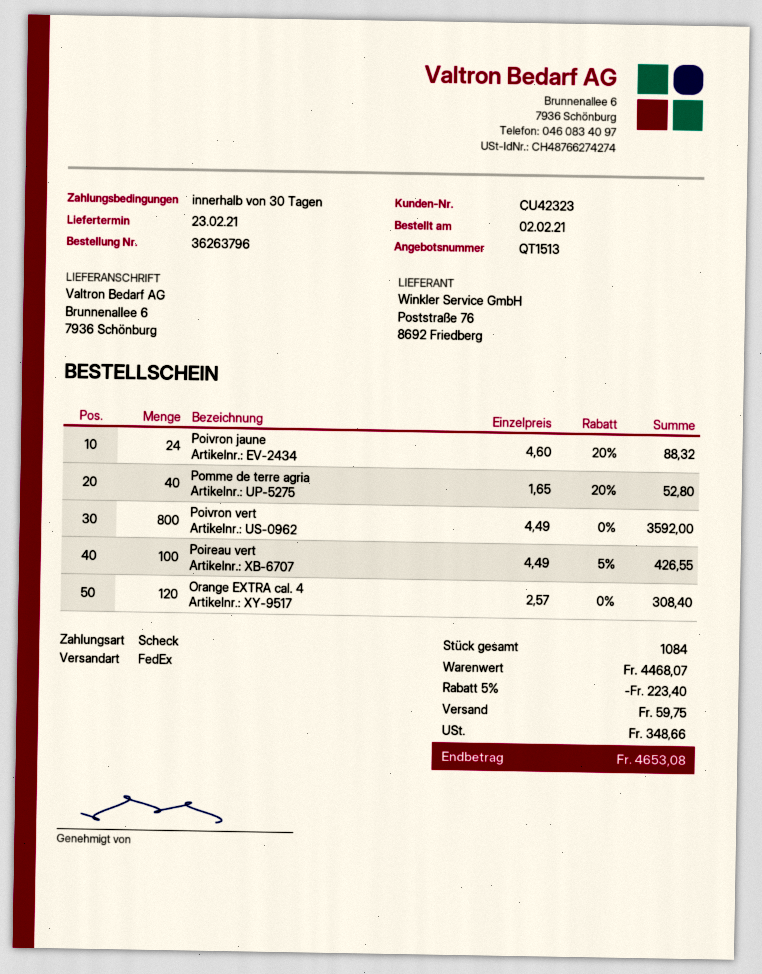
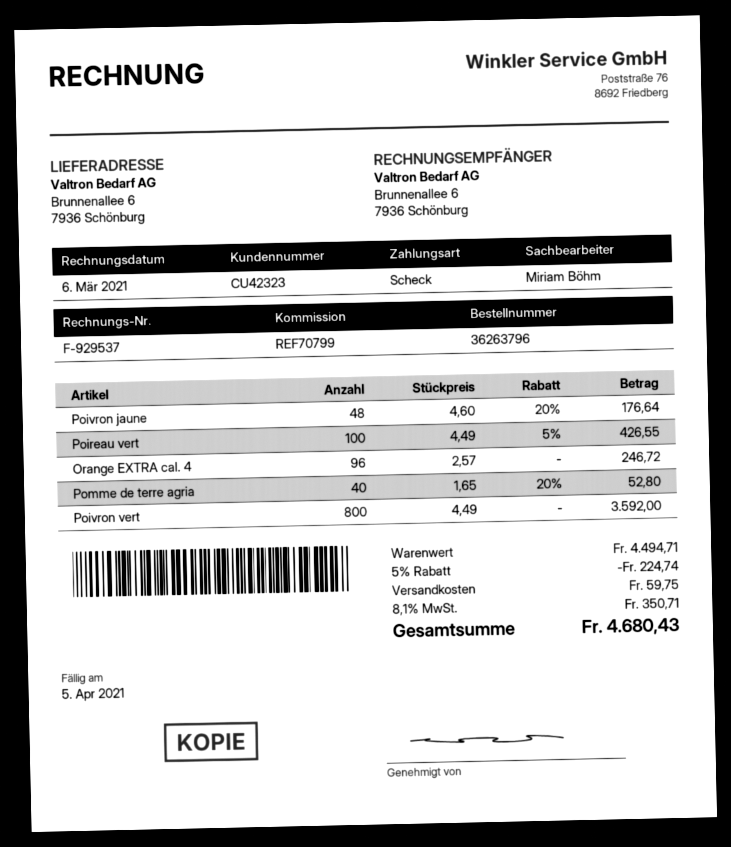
Poivron jaune: 24 x 4.60 - 20% = 88.32 -> 48 x 4.60 - 20% = 176.64
Orange EXTRA cal. 4: 120 x 2.57 = 308.40 -> 96 x 2.57 = 246.72
subtotal: 4468.07 -> 4494.71
discount: 5% = 223.40 -> 5% = 224.74
tax: 348.66 -> 350.71
total: 4653.08 -> 4680.43

